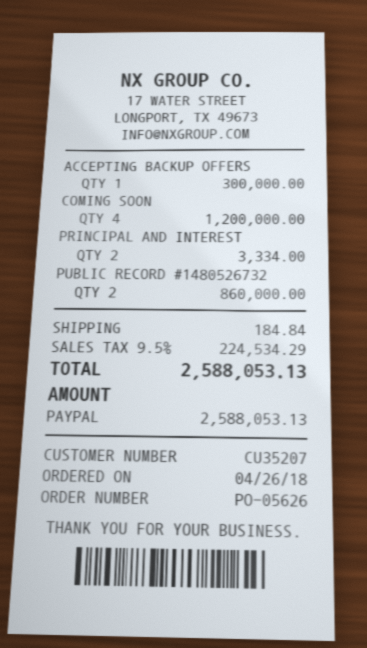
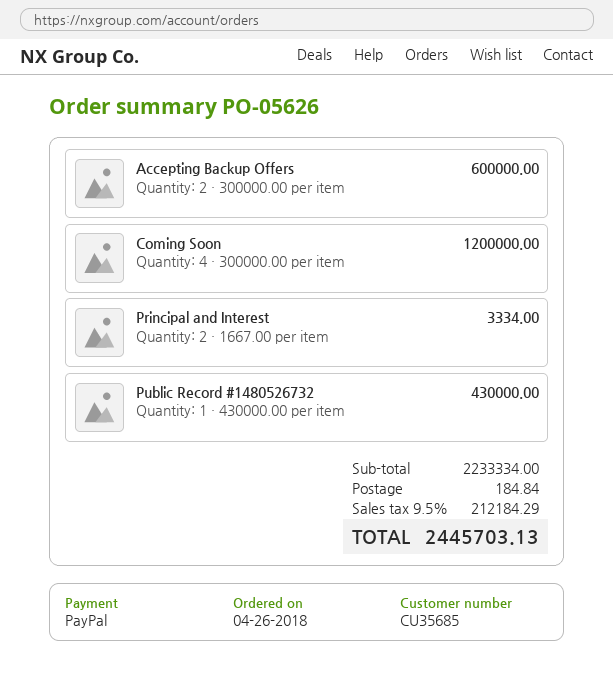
customer number: CU35207 -> CU35685
ACCEPTING BACKUP OFFERS: 1 for 300000.00 -> 2 for 600000.00
PUBLIC RECORD #1480526732: 2 for 860000.00 -> 1 for 430000.00
tax: 9.5% = 224534.29 -> 9.5% = 212184.29
total: 2588053.13 -> 2445703.13

